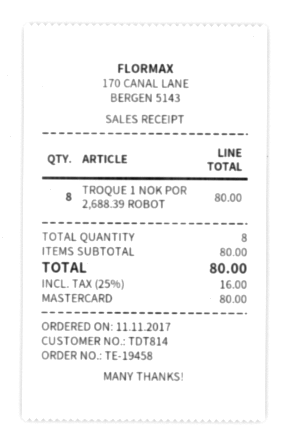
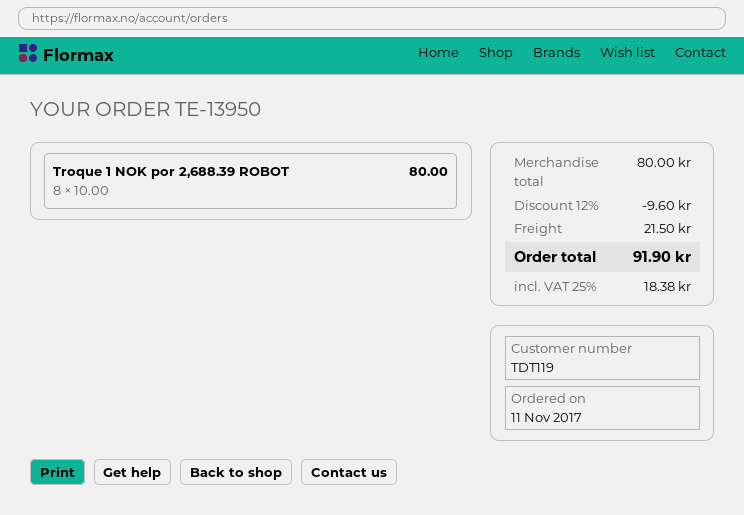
order number: TE-19458 -> TE-13950
customer number: TDT814 -> TDT119
discount: none -> 12% = 9.60
shipping: none -> 21.50
tax: 25% = 16.00 -> 25% = 18.38
total: 80.00 -> 91.90

